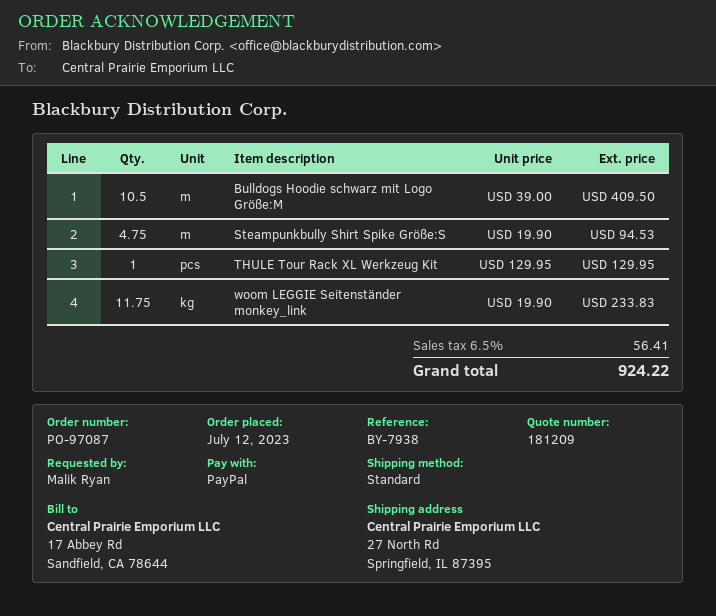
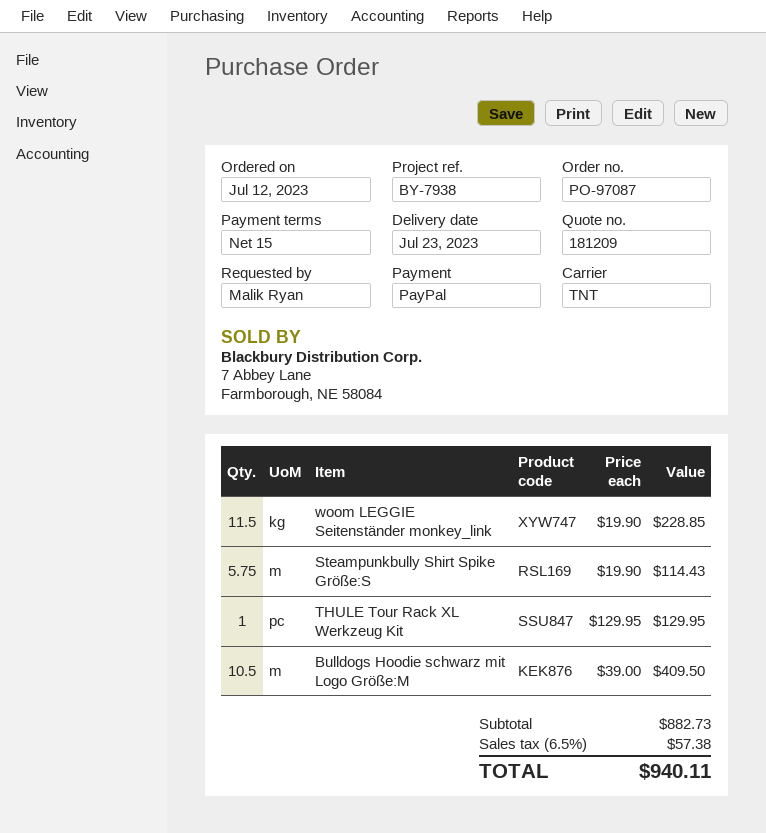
shipping method: standard -> TNT
Steampunkbully Shirt Spike Größe:S: 4.75 x 19.90 = 94.53 -> 5.75 x 19.90 = 114.43
woom LEGGIE Seitenständer monkey_link: 11.75 x 19.90 = 233.83 -> 11.5 x 19.90 = 228.85
tax: 6.5% = 56.41 -> 6.5% = 57.38
total: 924.22 -> 940.11

